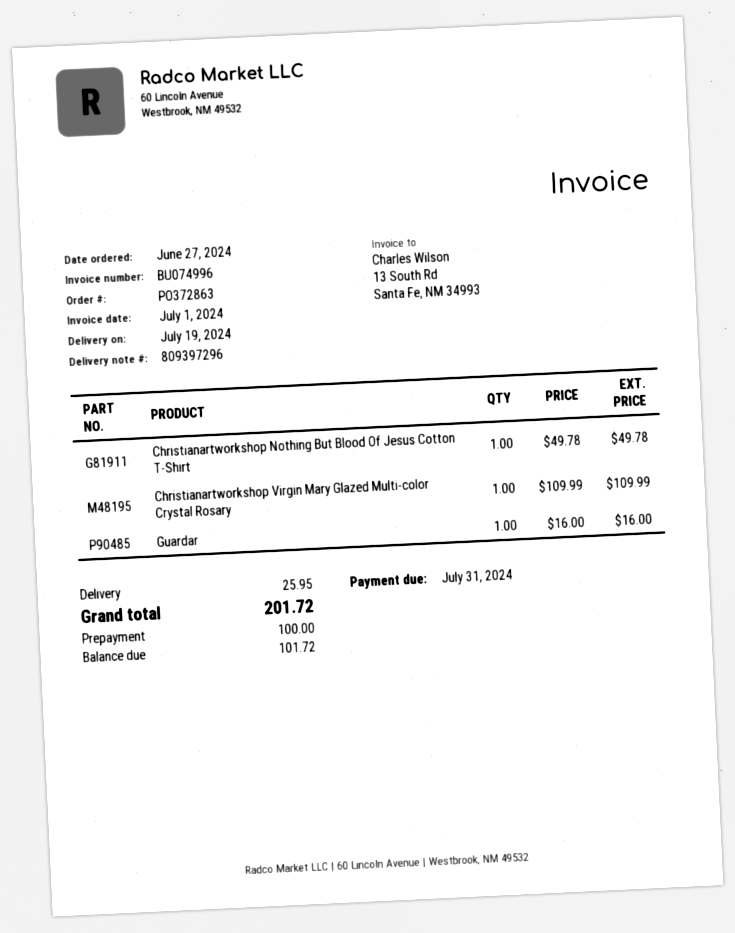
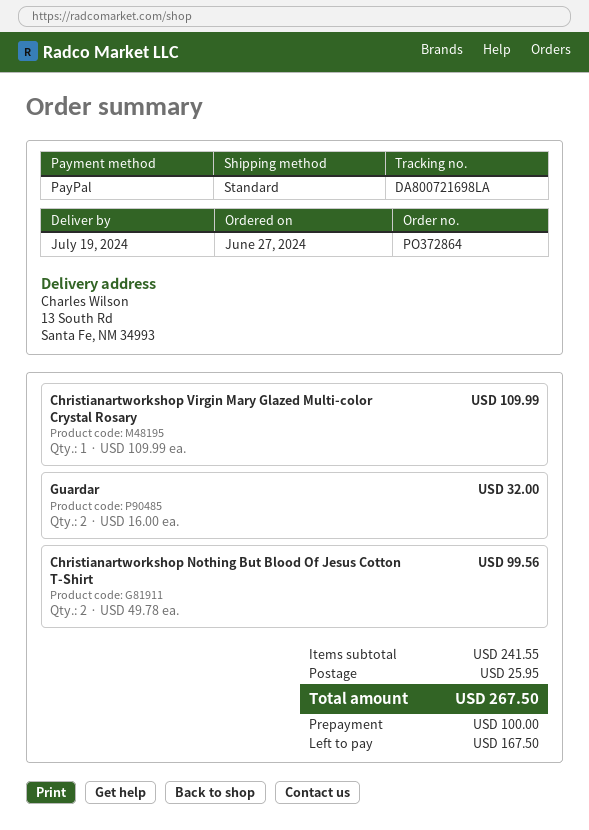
order number: PO372863 -> PO372864
Christianartworkshop Nothing But Blood Of Jesus Cotton T-Shirt: 1 x 49.78 = 49.78 -> 2 x 49.78 = 99.56
Guardar: 1 x 16.00 = 16.00 -> 2 x 16.00 = 32.00
total: 201.72 -> 267.50
balance: 101.72 -> 167.50

